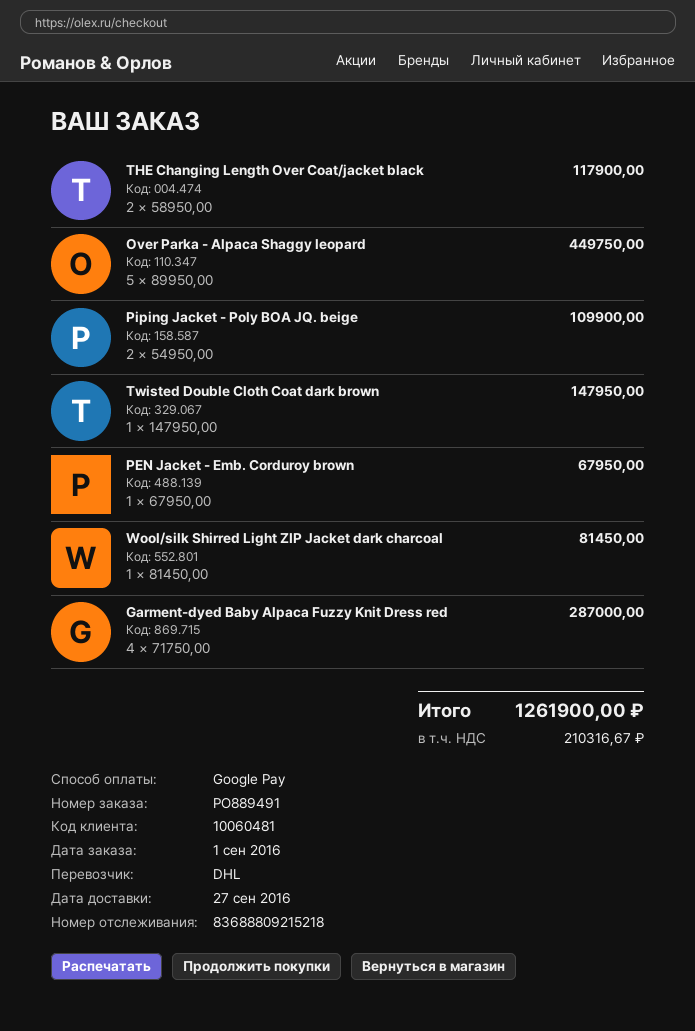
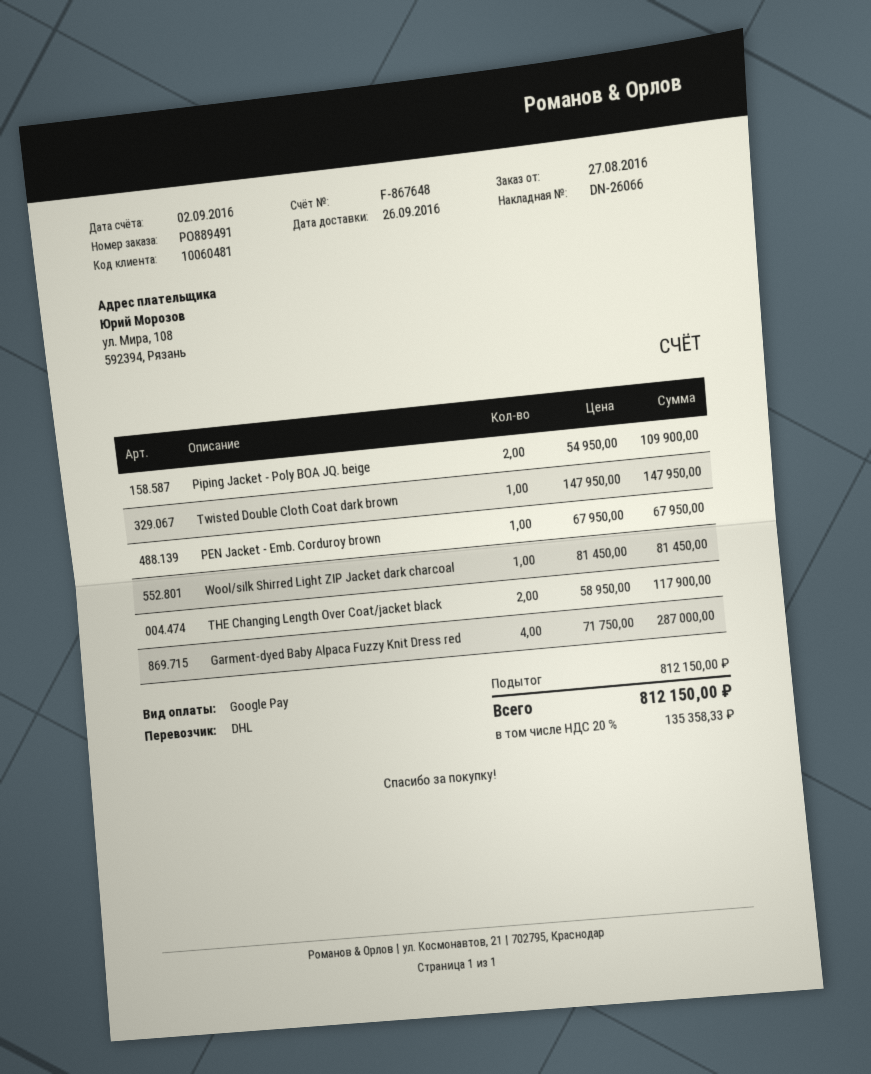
order date: 2016-09-01 -> 2016-08-27
delivery date: 2016-09-27 -> 2016-09-26
Over Parka - Alpaca Shaggy leopard: 5 x 89950.00 = 449750.00 -> none
tax: 210316.67 -> 135358.33
total: 1261900.00 -> 812150.00

